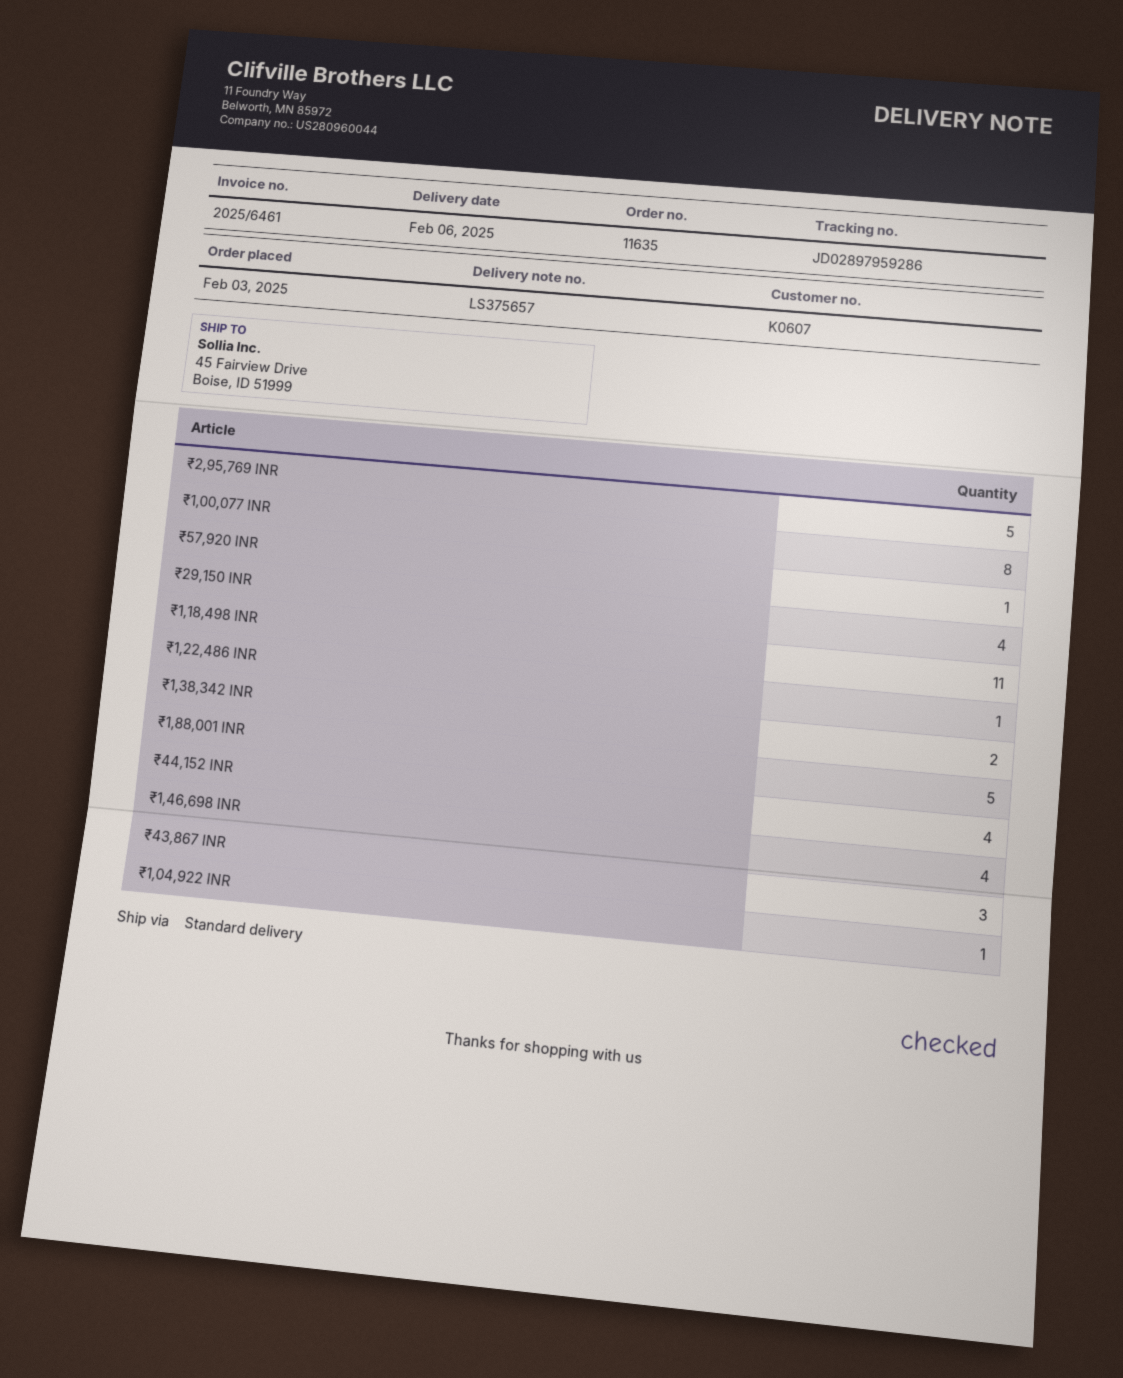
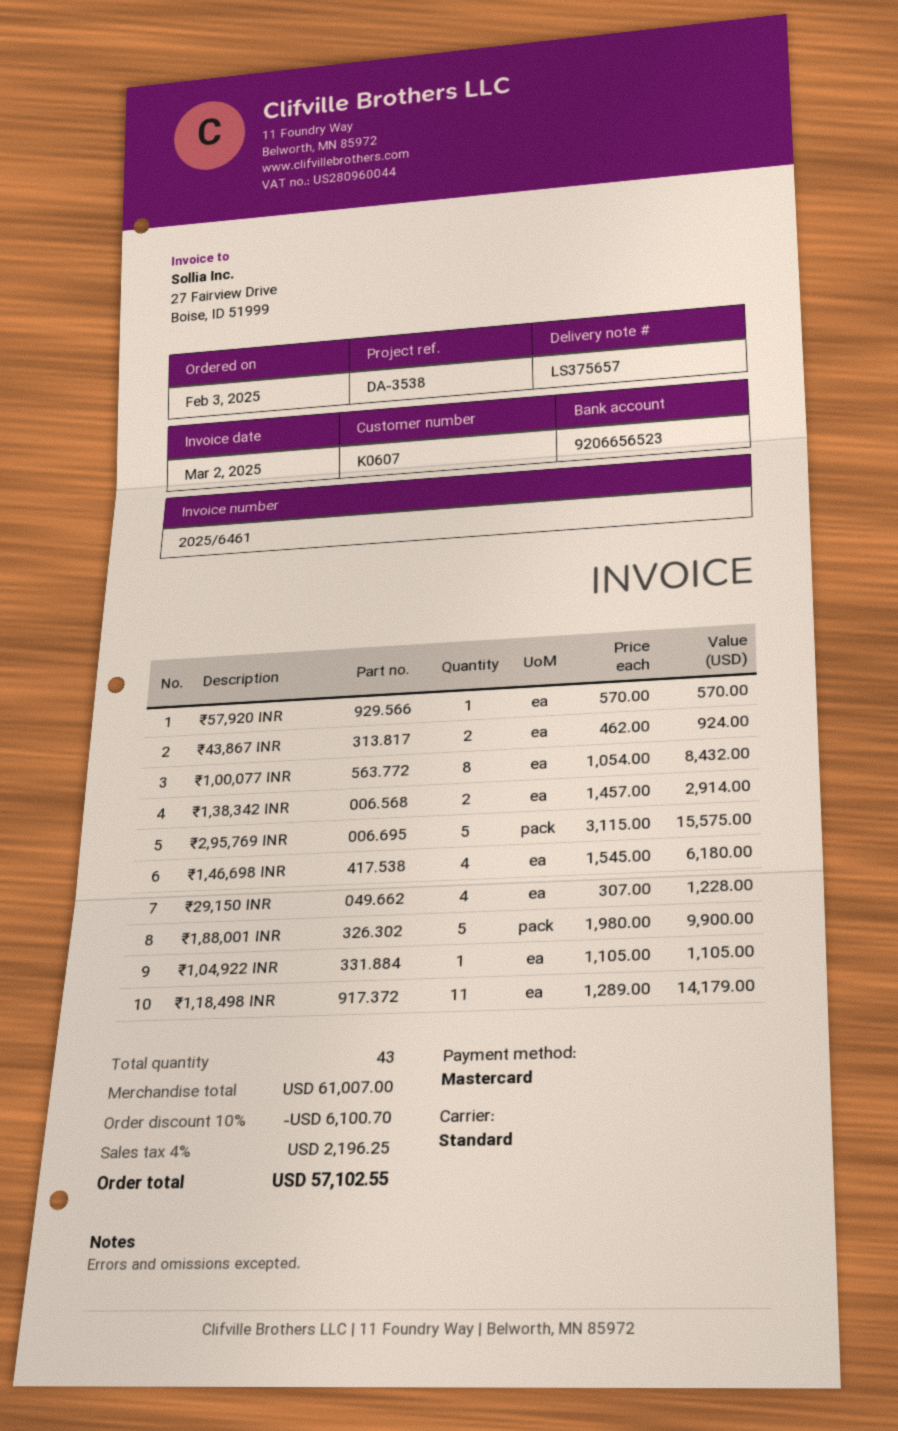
₹1,22,486 INR: 1 -> none
₹44,152 INR: 4 -> none
₹43,867 INR: 3 -> 2

